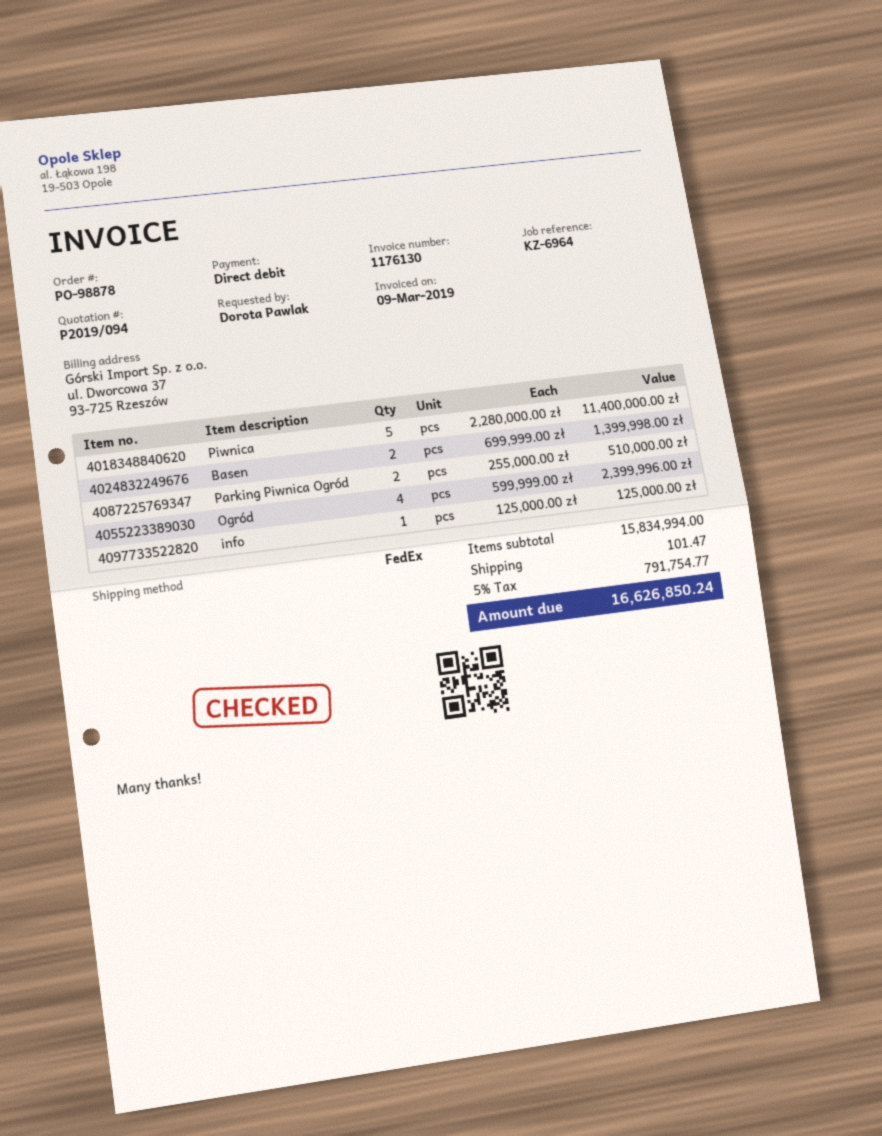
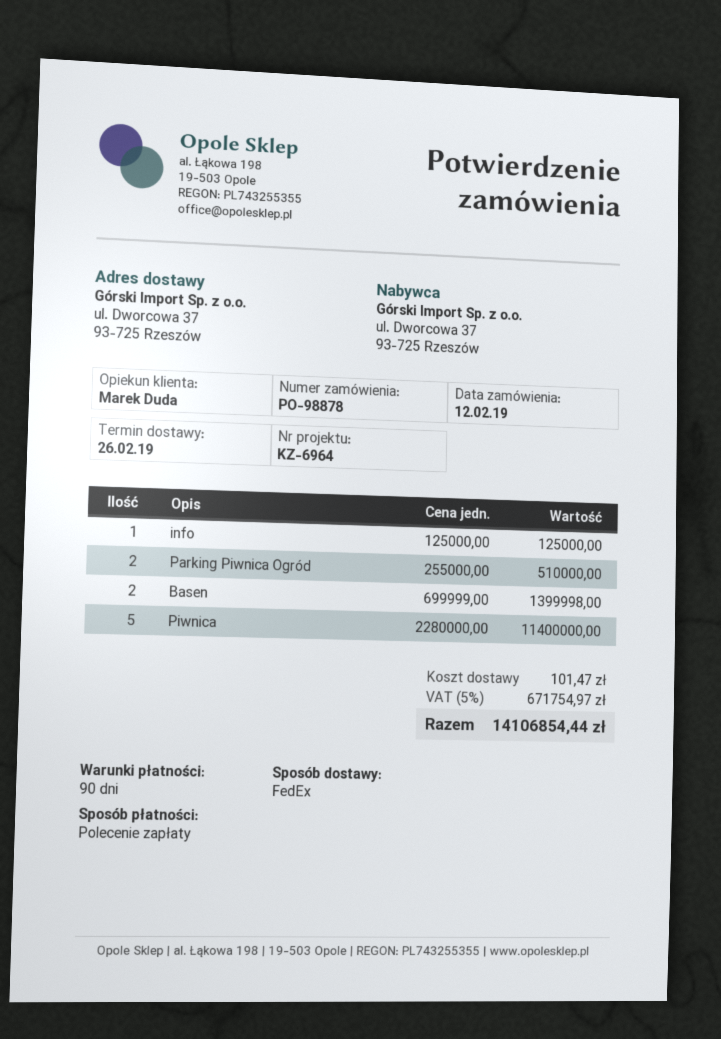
Ogród: 4 x 599999.00 = 2399996.00 -> none
tax: 5% = 791754.77 -> 5% = 671754.97
total: 16626850.24 -> 14106854.44

